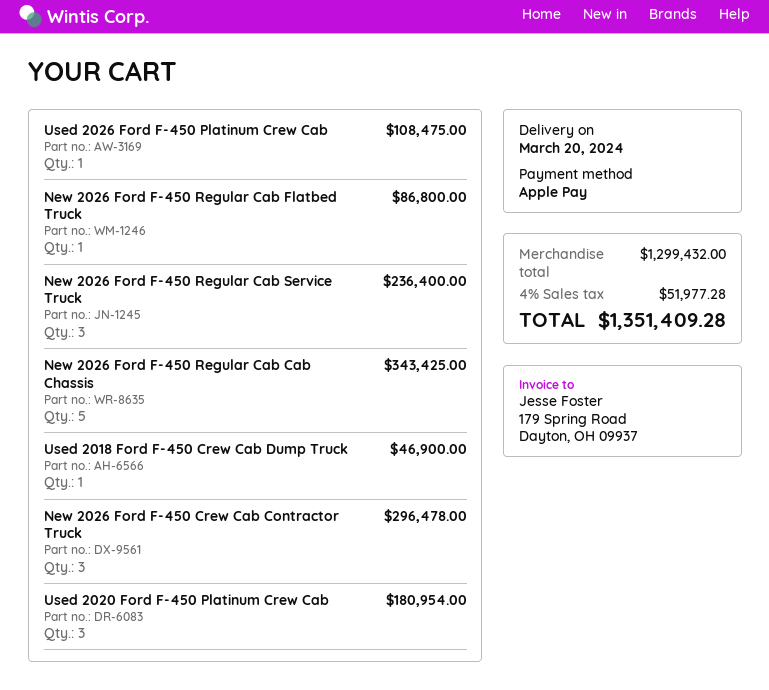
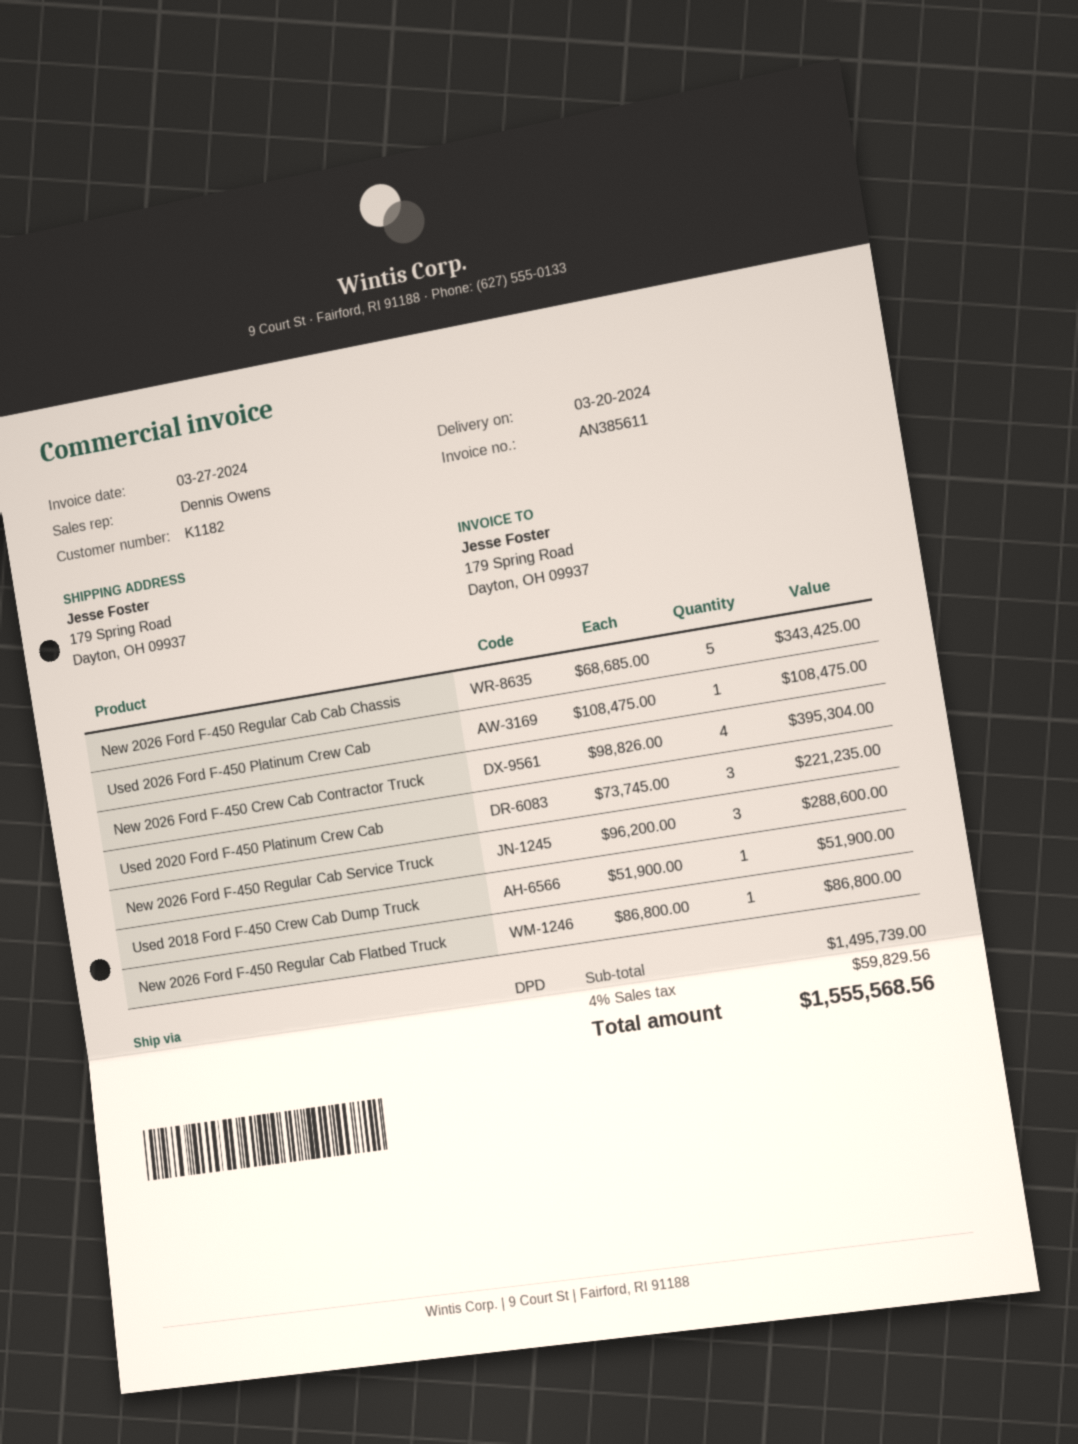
New 2026 Ford F-450 Regular Cab Service Truck: 3 for 236400.00 -> 3 for 288600.00
Used 2018 Ford F-450 Crew Cab Dump Truck: 1 for 46900.00 -> 1 for 51900.00
New 2026 Ford F-450 Crew Cab Contractor Truck: 3 for 296478.00 -> 4 for 395304.00
Used 2020 Ford F-450 Platinum Crew Cab: 3 for 180954.00 -> 3 for 221235.00
subtotal: 1299432.00 -> 1495739.00
tax: 4% = 51977.28 -> 4% = 59829.56
total: 1351409.28 -> 1555568.56

